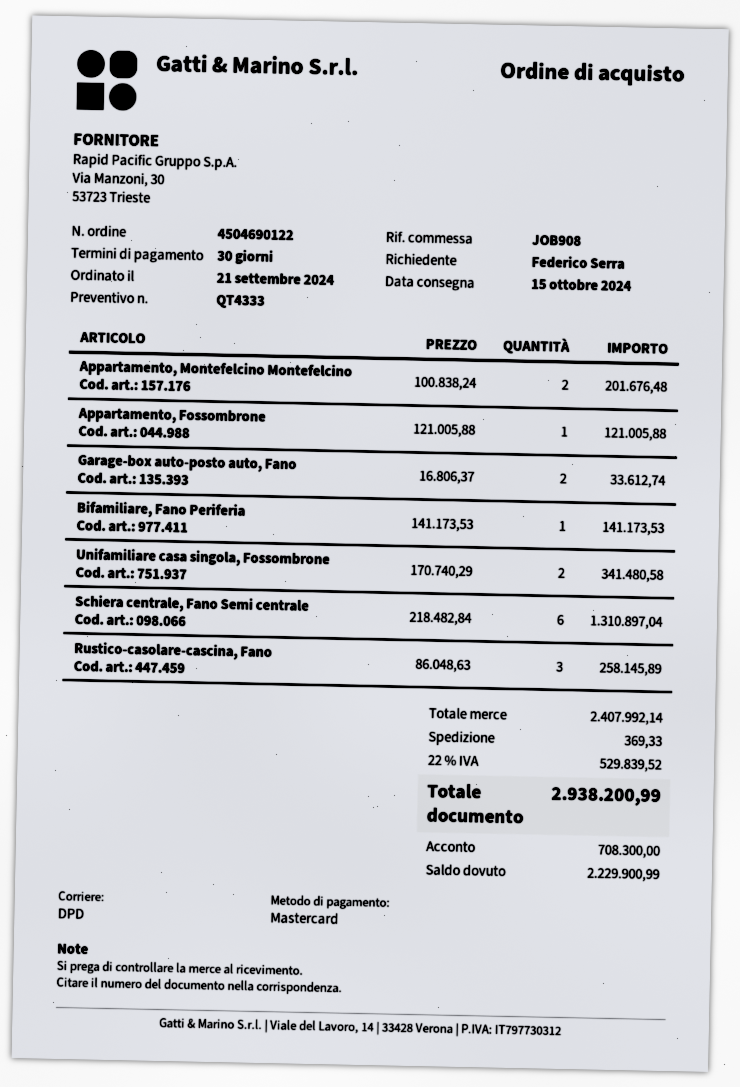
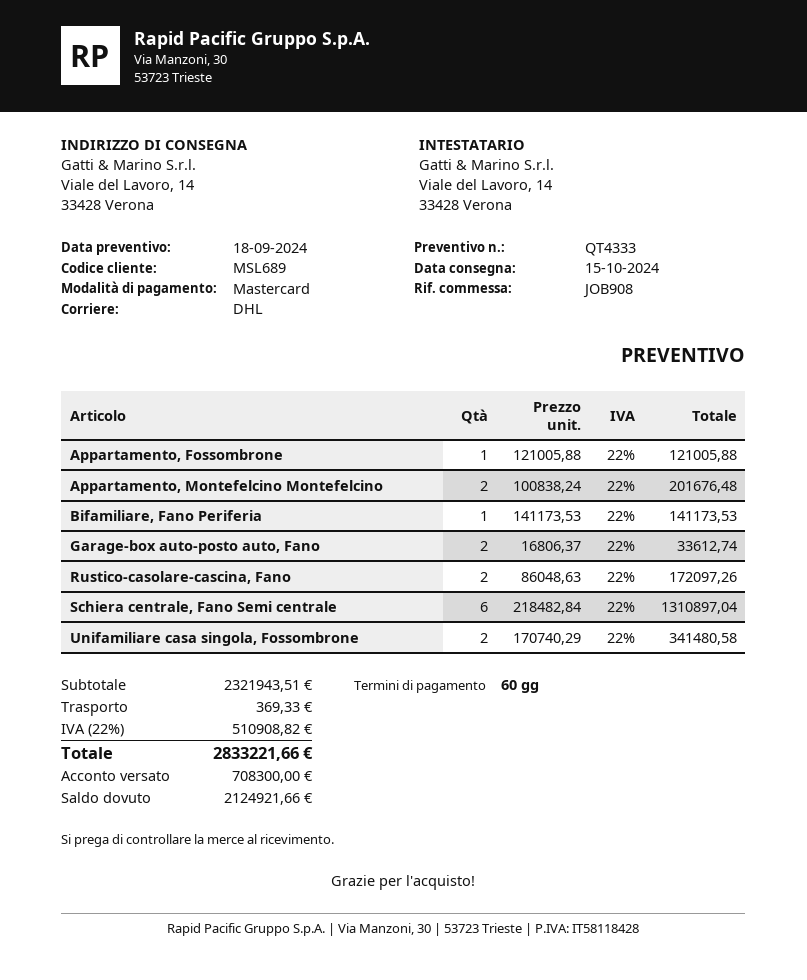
payment terms: 30 days -> 60 days
shipping method: DPD -> DHL
Rustico-casolare-cascina, Fano: 3 x 86048.63 = 258145.89 -> 2 x 86048.63 = 172097.26
subtotal: 2407992.14 -> 2321943.51
tax: 22% = 529839.52 -> 22% = 510908.82
total: 2938200.99 -> 2833221.66
balance: 2229900.99 -> 2124921.66

